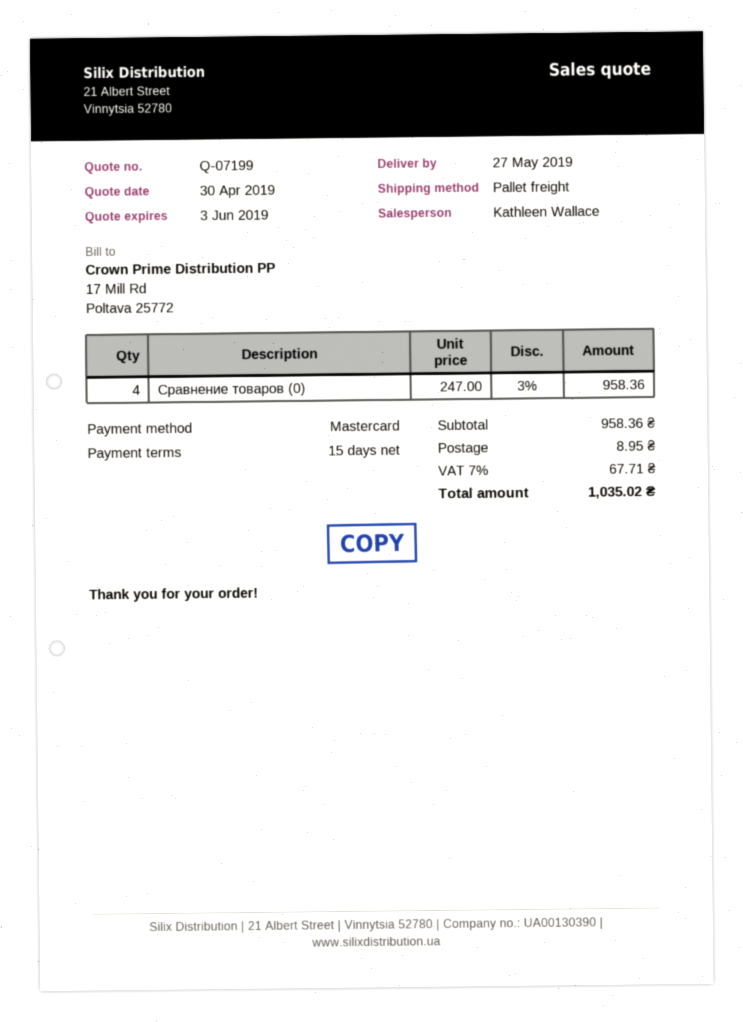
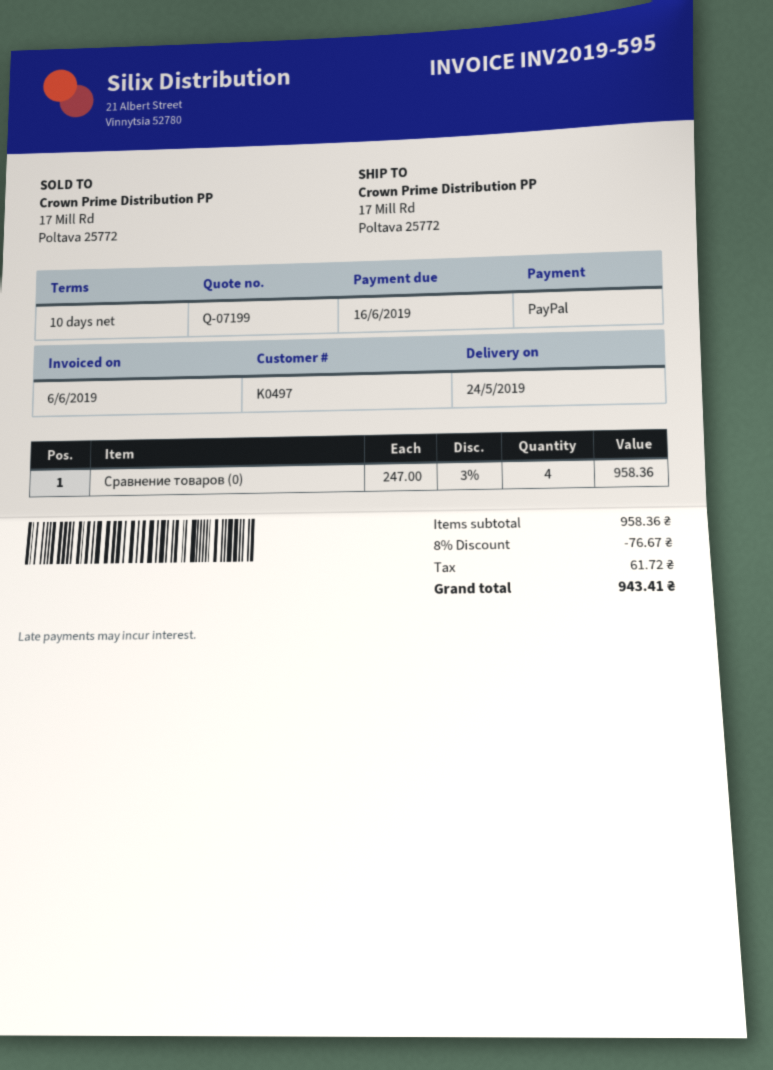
delivery date: 2019-05-27 -> 2019-05-24
payment terms: 15 days -> 10 days
payment method: Mastercard -> PayPal
discount: none -> 8% = 76.67
shipping: 8.95 -> none
tax: 67.71 -> 61.72
total: 1035.02 -> 943.41

